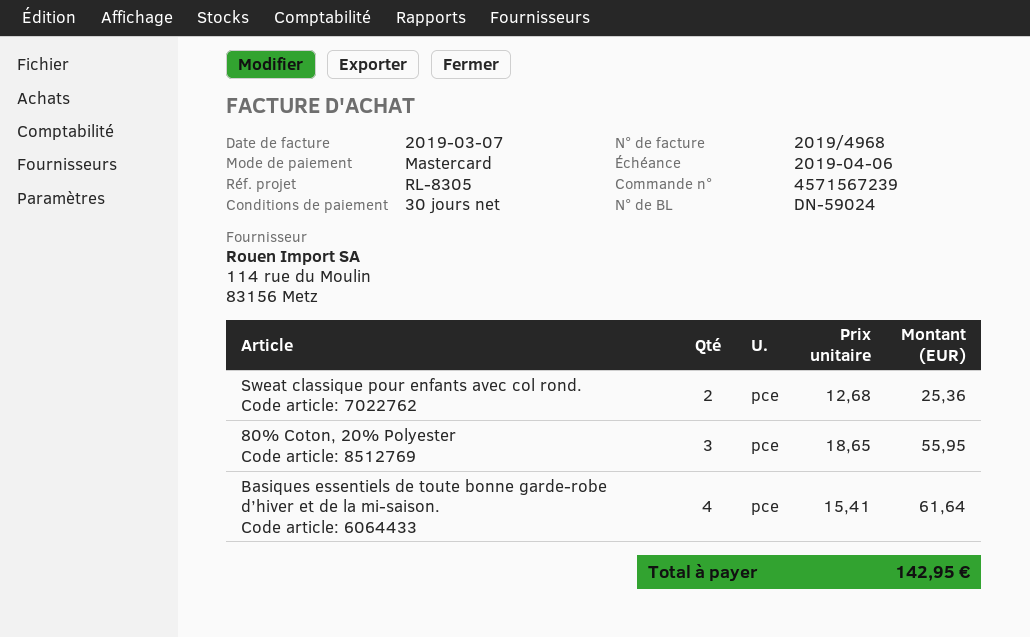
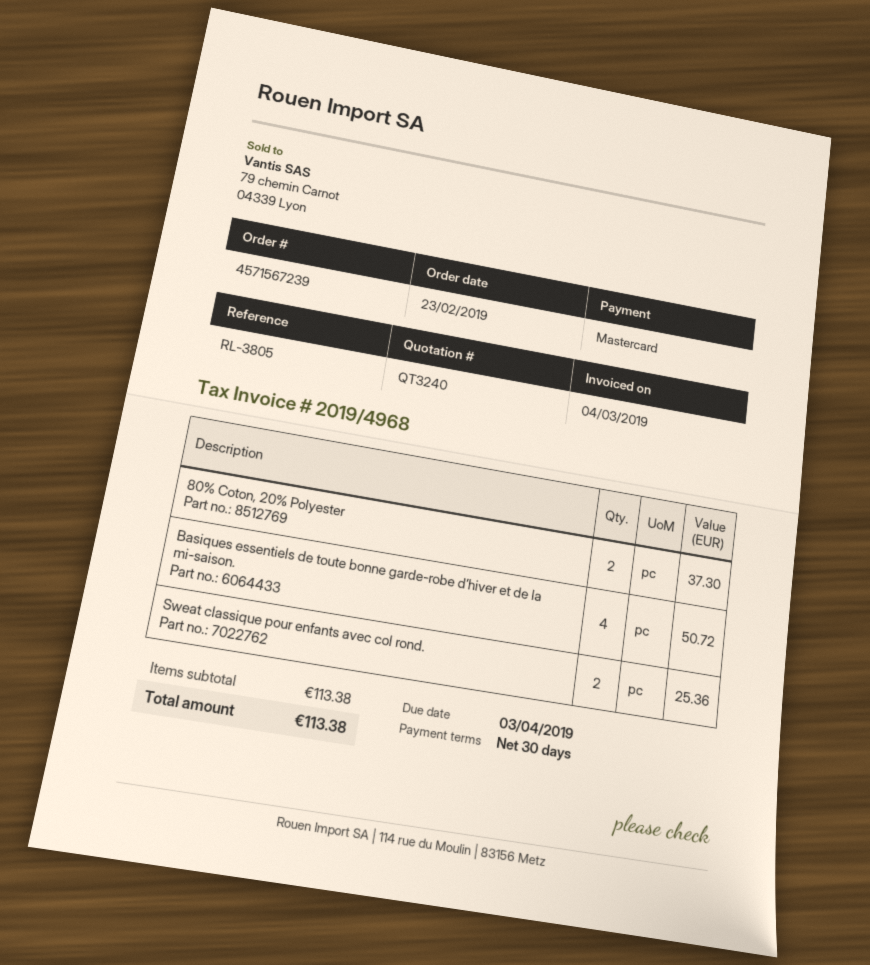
invoice date: 2019-03-07 -> 2019-03-04
due date: 2019-04-06 -> 2019-04-03
reference: RL-8305 -> RL-3805
80% Coton, 20% Polyester: 3 for 55.95 -> 2 for 37.30
Basiques essentiels de toute bonne garde-robe d’hiver et de la mi-saison.: 4 for 61.64 -> 4 for 50.72
total: 142.95 -> 113.38

